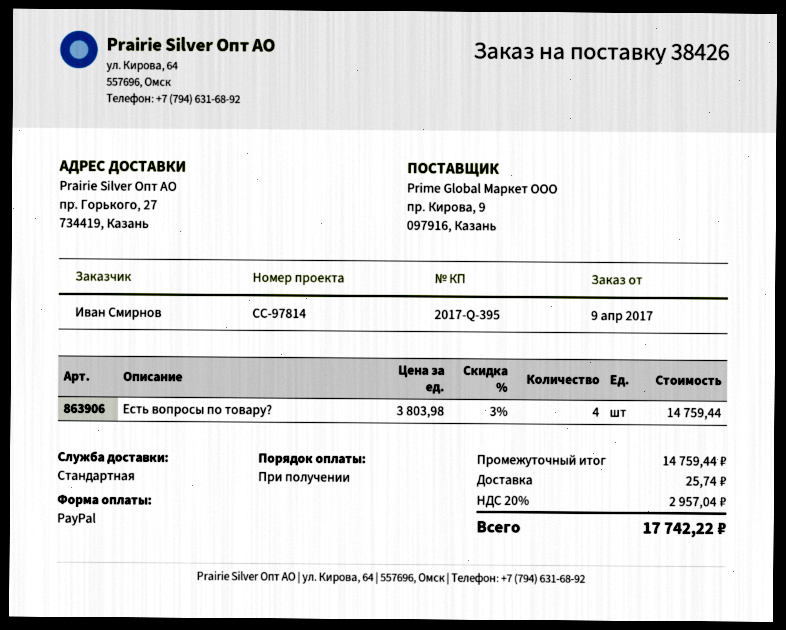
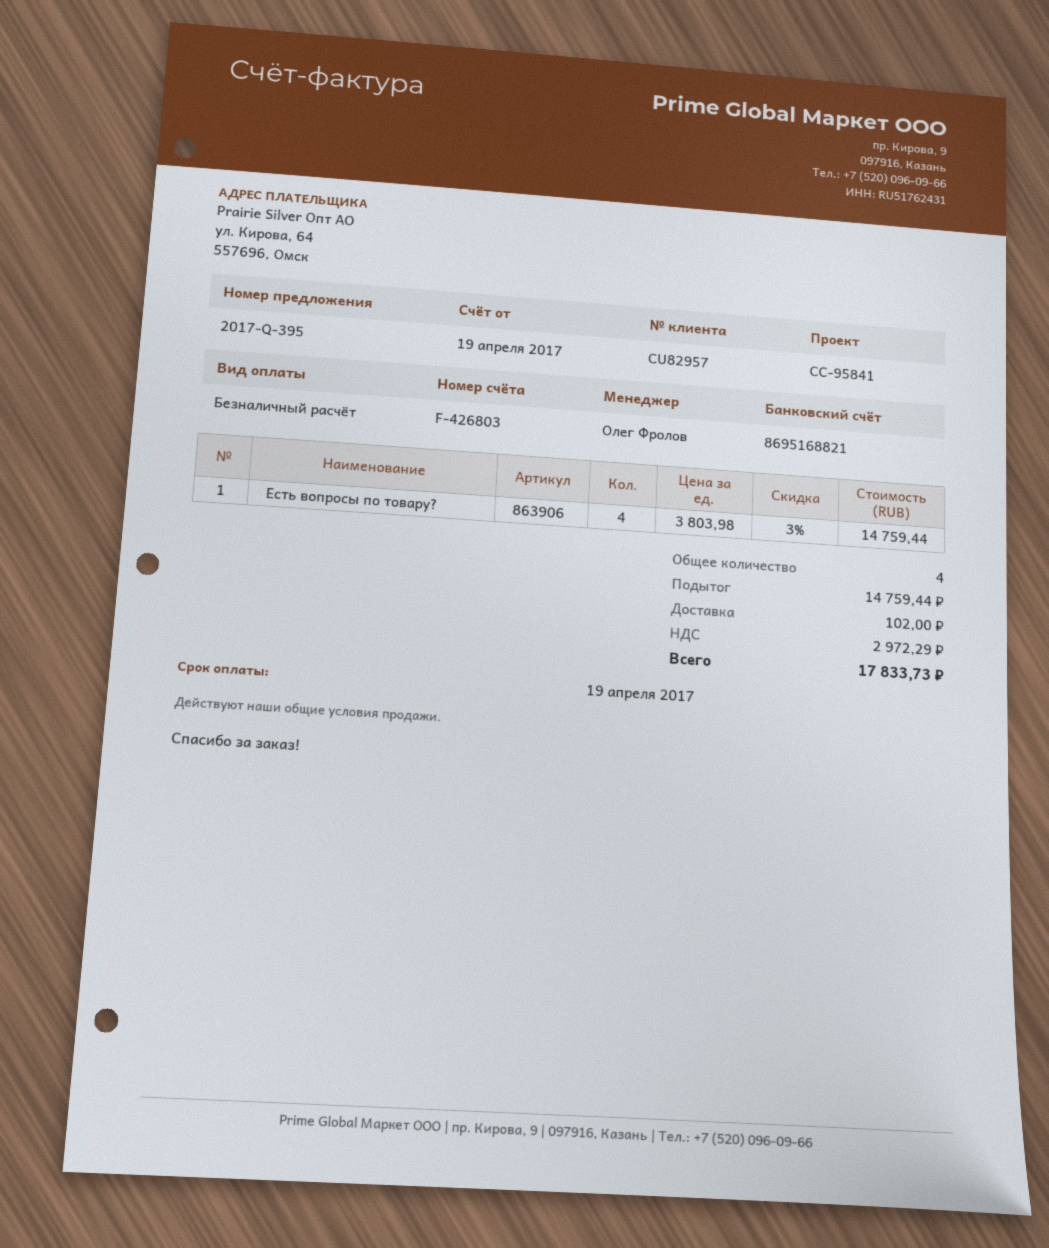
reference: CC-97814 -> CC-95841
payment method: PayPal -> bank transfer
shipping: 25.74 -> 102.00
tax: 2957.04 -> 2972.29
total: 17742.22 -> 17833.73

